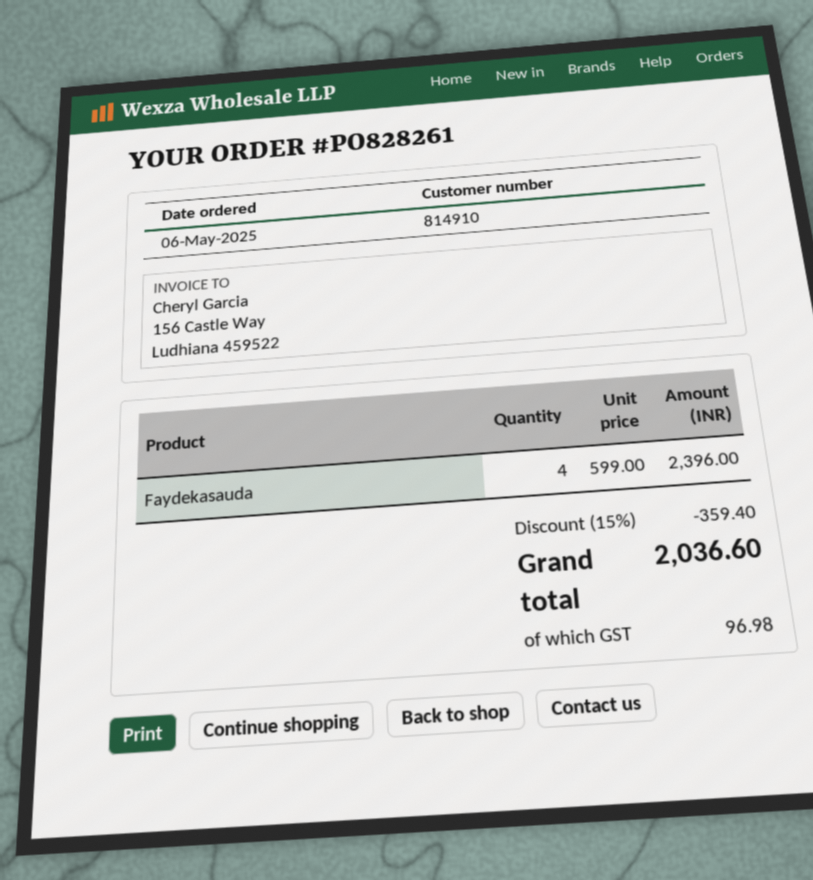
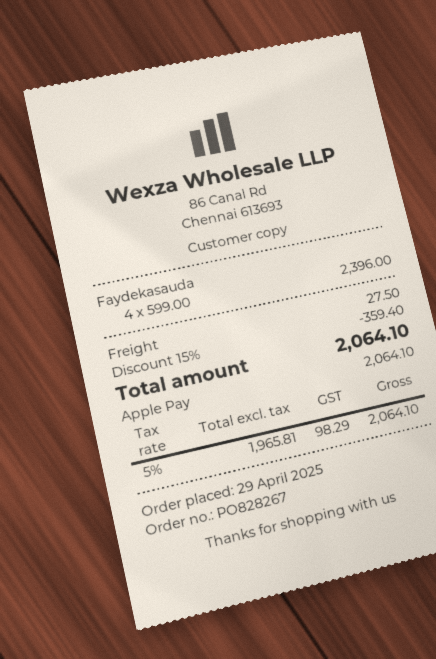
order number: PO828261 -> PO828267
order date: 2025-05-06 -> 2025-04-29
shipping: none -> 27.50
tax: 96.98 -> 98.29
total: 2036.60 -> 2064.10

